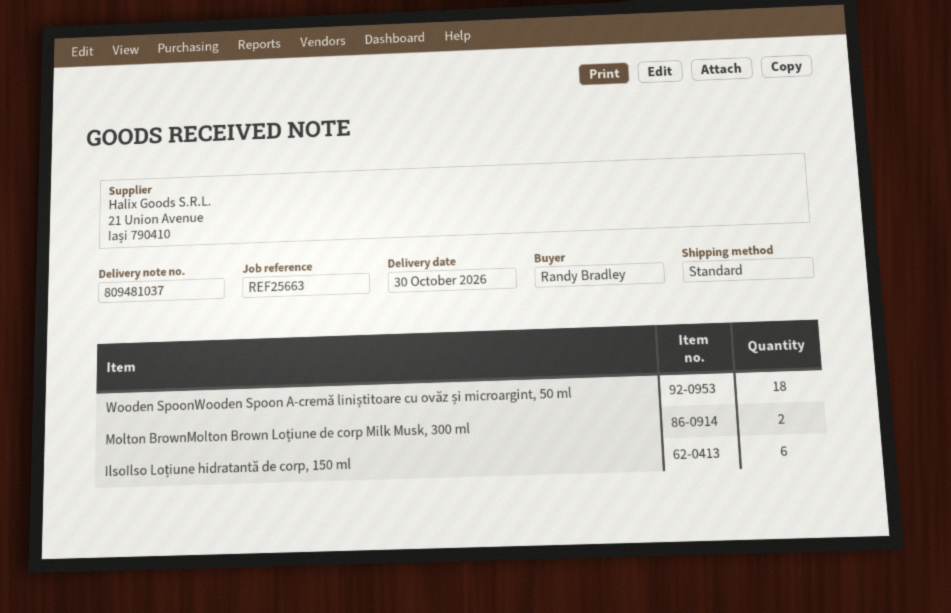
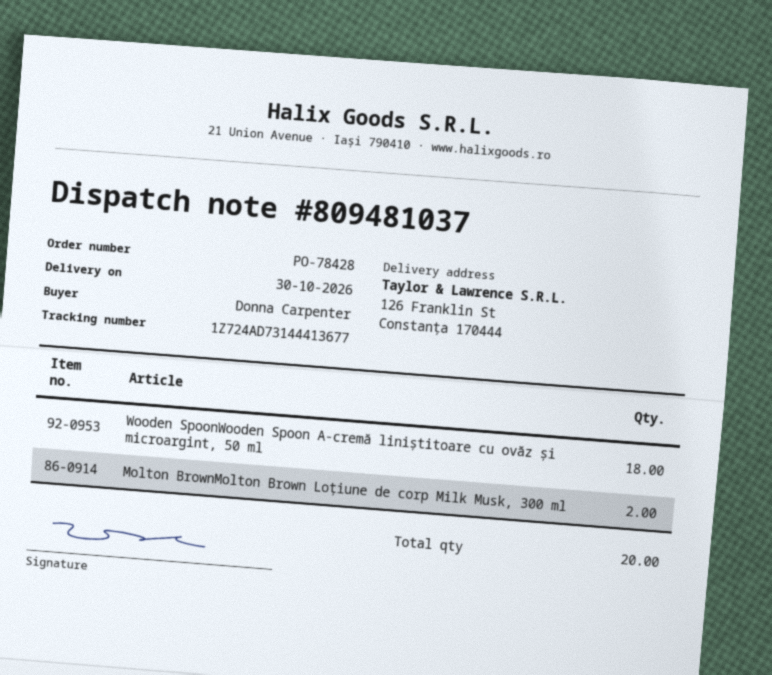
ordered by: Randy Bradley -> Donna Carpenter
IlsoIlso Loțiune hidratantă de corp, 150 ml: 6 -> none

